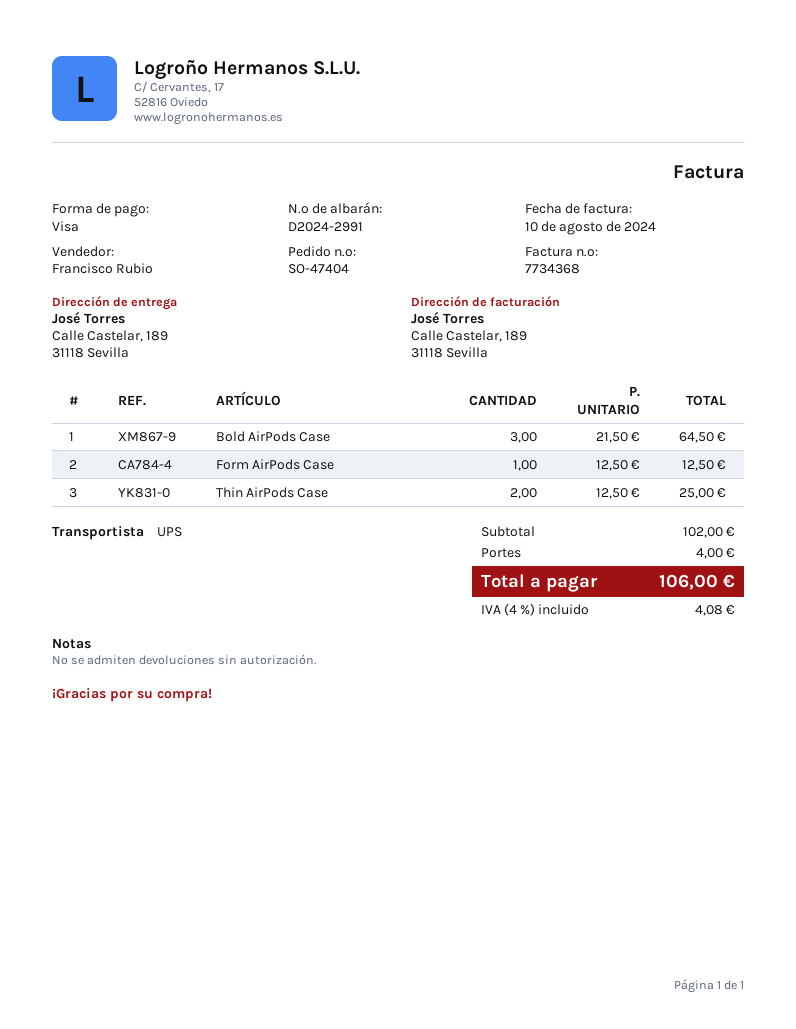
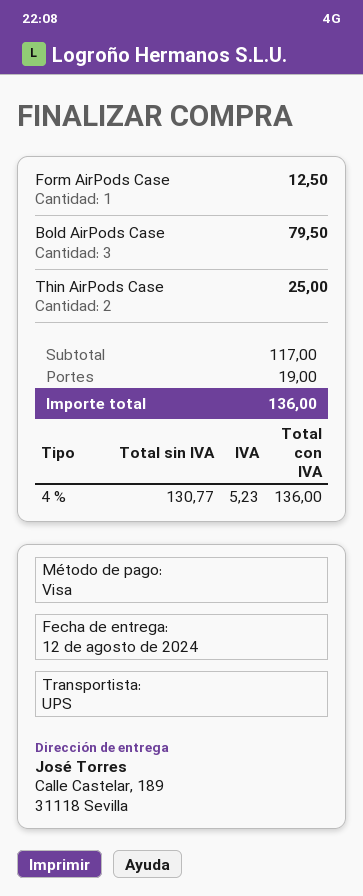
Bold AirPods Case: 3 for 64.50 -> 3 for 79.50
subtotal: 102.00 -> 117.00
shipping: 4.00 -> 19.00
tax: 4% = 4.08 -> 4% = 5.23
total: 106.00 -> 136.00

